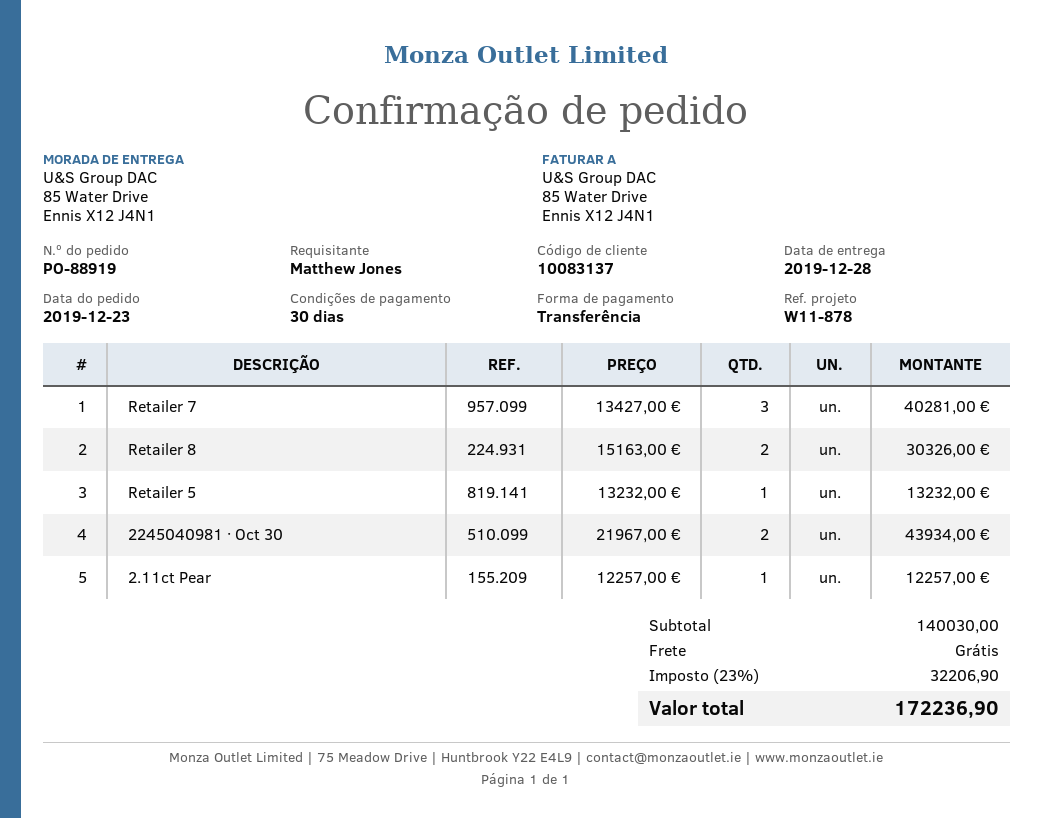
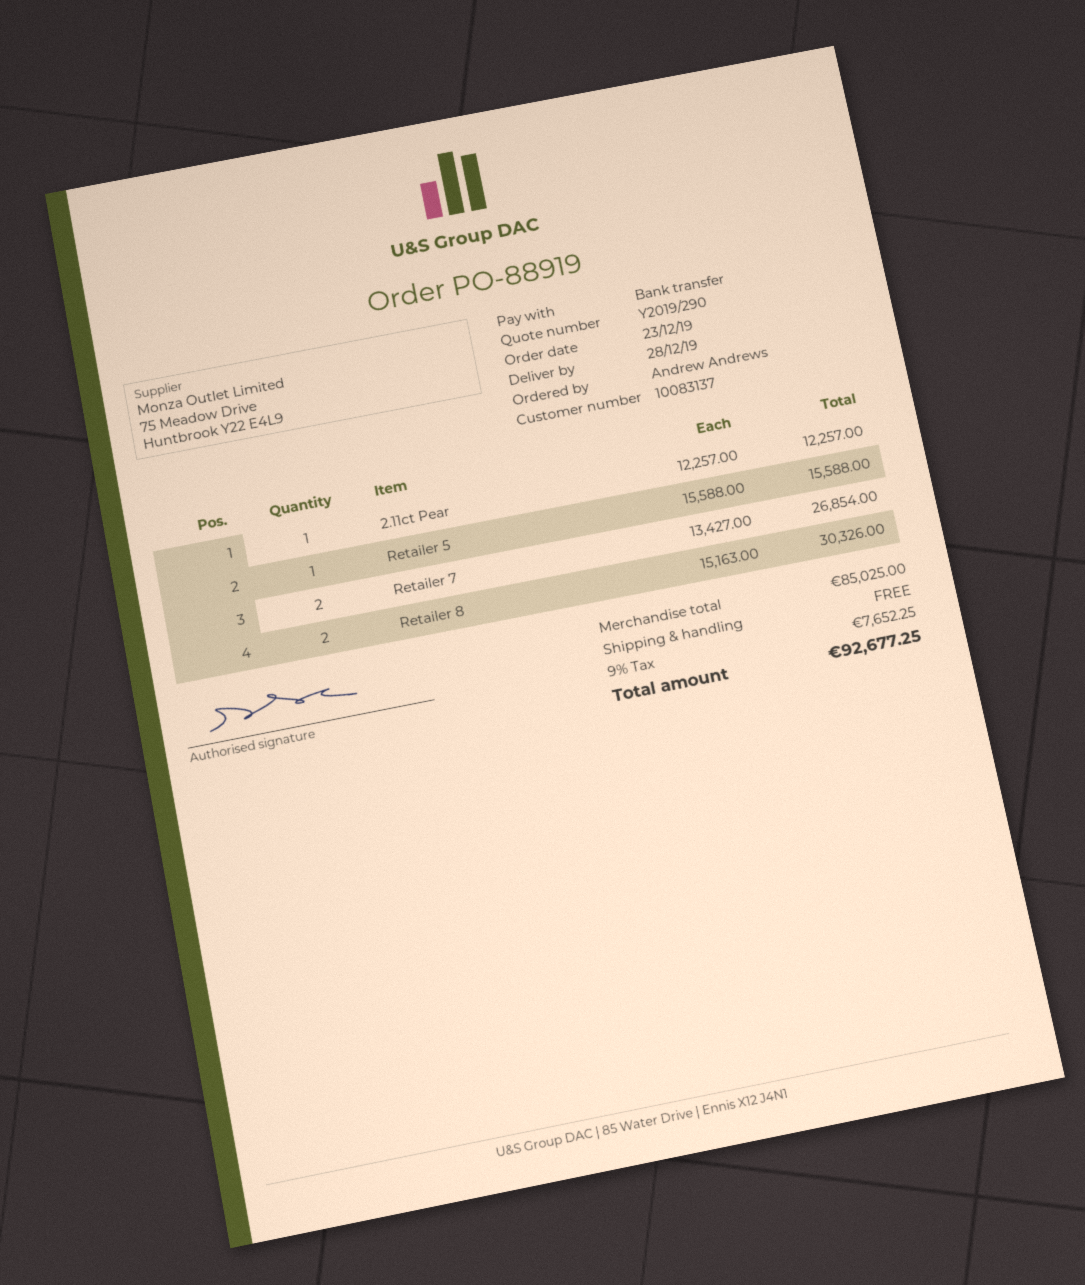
ordered by: Matthew Jones -> Andrew Andrews
Retailer 7: 3 x 13427.00 = 40281.00 -> 2 x 13427.00 = 26854.00
Retailer 5: 1 x 13232.00 = 13232.00 -> 1 x 15588.00 = 15588.00
2245040981 · Oct 30: 2 x 21967.00 = 43934.00 -> none
subtotal: 140030.00 -> 85025.00
tax: 23% = 32206.90 -> 9% = 7652.25
total: 172236.90 -> 92677.25

